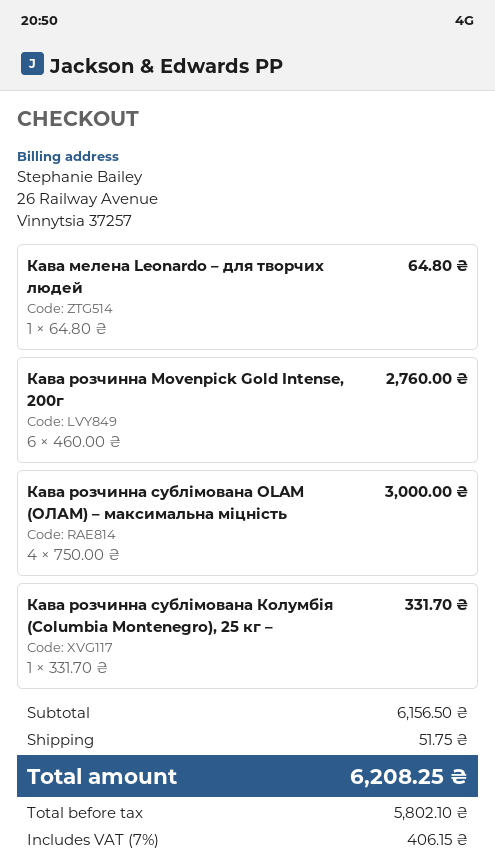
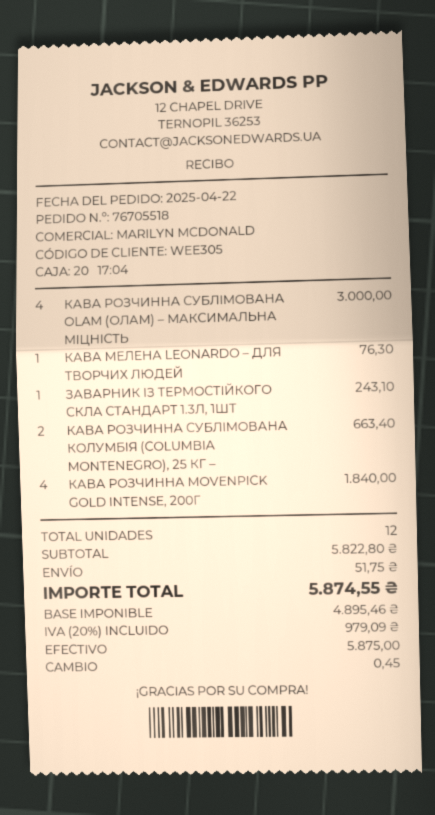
Кава мелена Leonardo – для творчих людей: 1 for 64.80 -> 1 for 76.30
Кава розчинна Movenpick Gold Intense, 200г: 6 for 2760.00 -> 4 for 1840.00
Кава розчинна сублімована Колумбія (Columbia Montenegro), 25 кг –: 1 for 331.70 -> 2 for 663.40
ЗАВАРНИК ІЗ ТЕРМОСТІЙКОГО СКЛА СТАНДАРТ 1.3Л, 1ШТ: none -> 1 for 243.10
subtotal: 6156.50 -> 5822.80
net: 5802.10 -> 4895.46
tax: 7% = 406.15 -> 20% = 979.09
total: 6208.25 -> 5874.55

